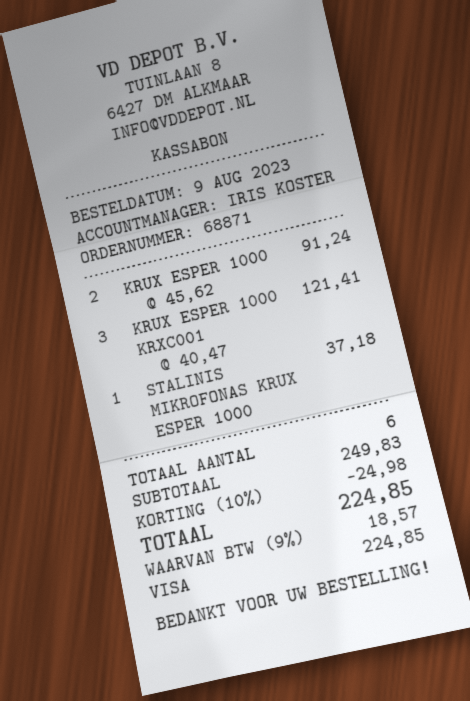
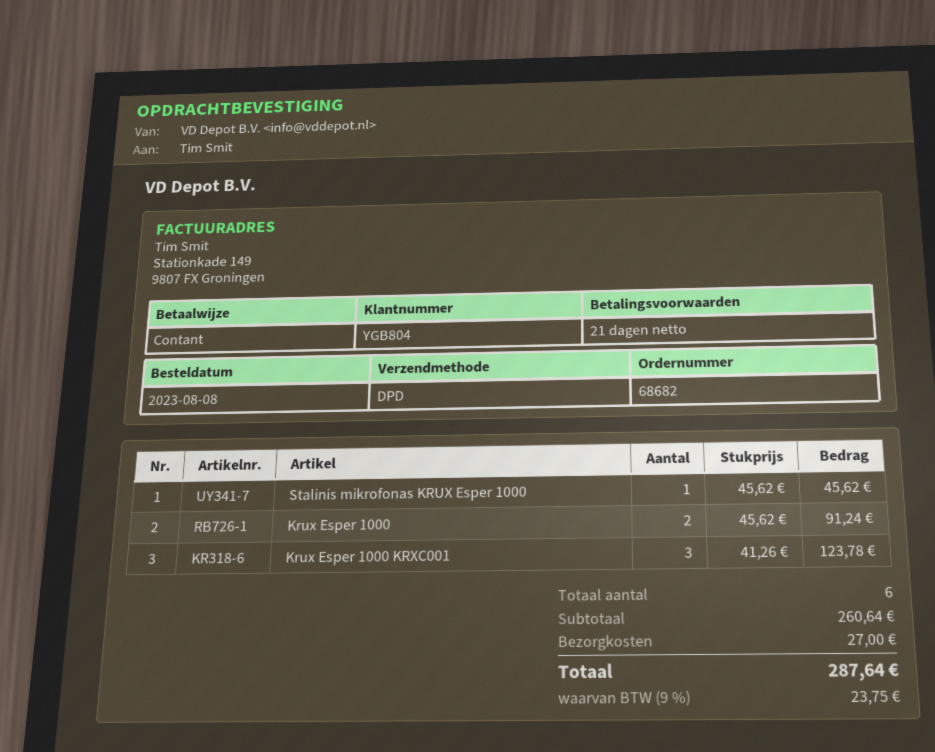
order number: 68871 -> 68682
order date: 2023-08-09 -> 2023-08-08
payment method: Visa -> cash
KRUX ESPER 1000 KRXC001: 3 x 40.47 = 121.41 -> 3 x 41.26 = 123.78
STALINIS MIKROFONAS KRUX ESPER 1000: 1 x 37.18 = 37.18 -> 1 x 45.62 = 45.62
subtotal: 249.83 -> 260.64
discount: 10% = 24.98 -> none
shipping: none -> 27.00
tax: 9% = 18.57 -> 9% = 23.75
total: 224.85 -> 287.64

